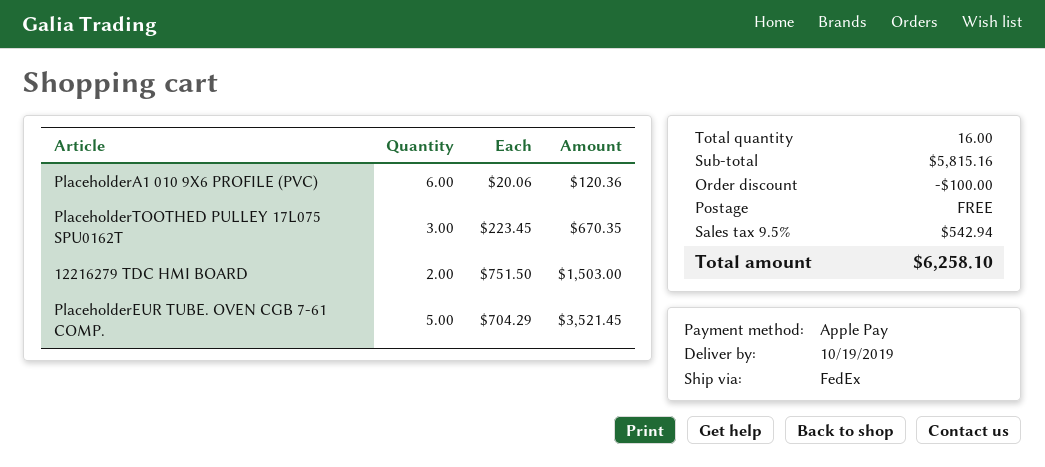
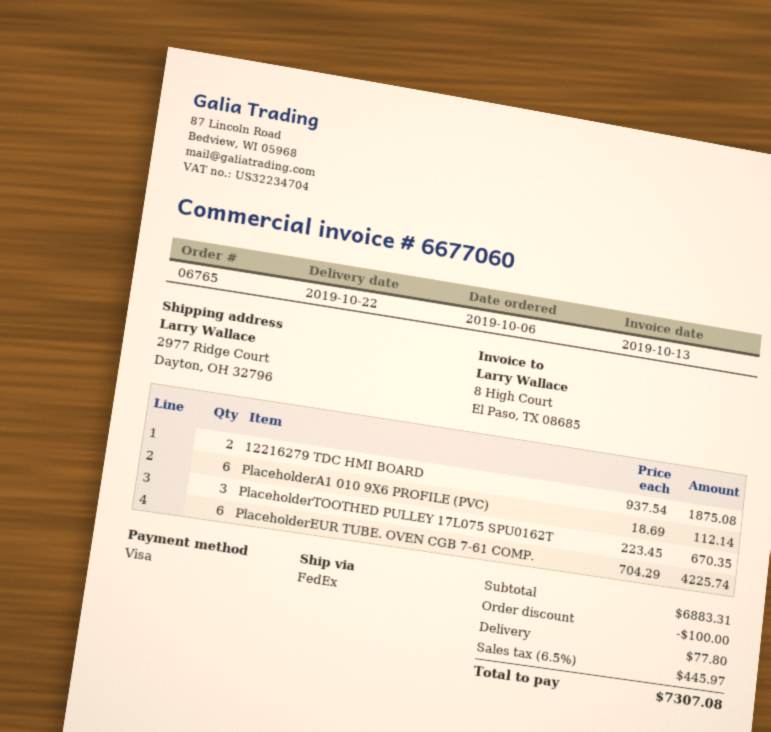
delivery date: 2019-10-19 -> 2019-10-22
payment method: Apple Pay -> Visa
PlaceholderA1 010 9X6 PROFILE (PVC): 6 x 20.06 = 120.36 -> 6 x 18.69 = 112.14
12216279 TDC HMI BOARD: 2 x 751.50 = 1503.00 -> 2 x 937.54 = 1875.08
PlaceholderEUR TUBE. OVEN CGB 7-61 COMP.: 5 x 704.29 = 3521.45 -> 6 x 704.29 = 4225.74
subtotal: 5815.16 -> 6883.31
shipping: 0.00 -> 77.80
tax: 9.5% = 542.94 -> 6.5% = 445.97
total: 6258.10 -> 7307.08

